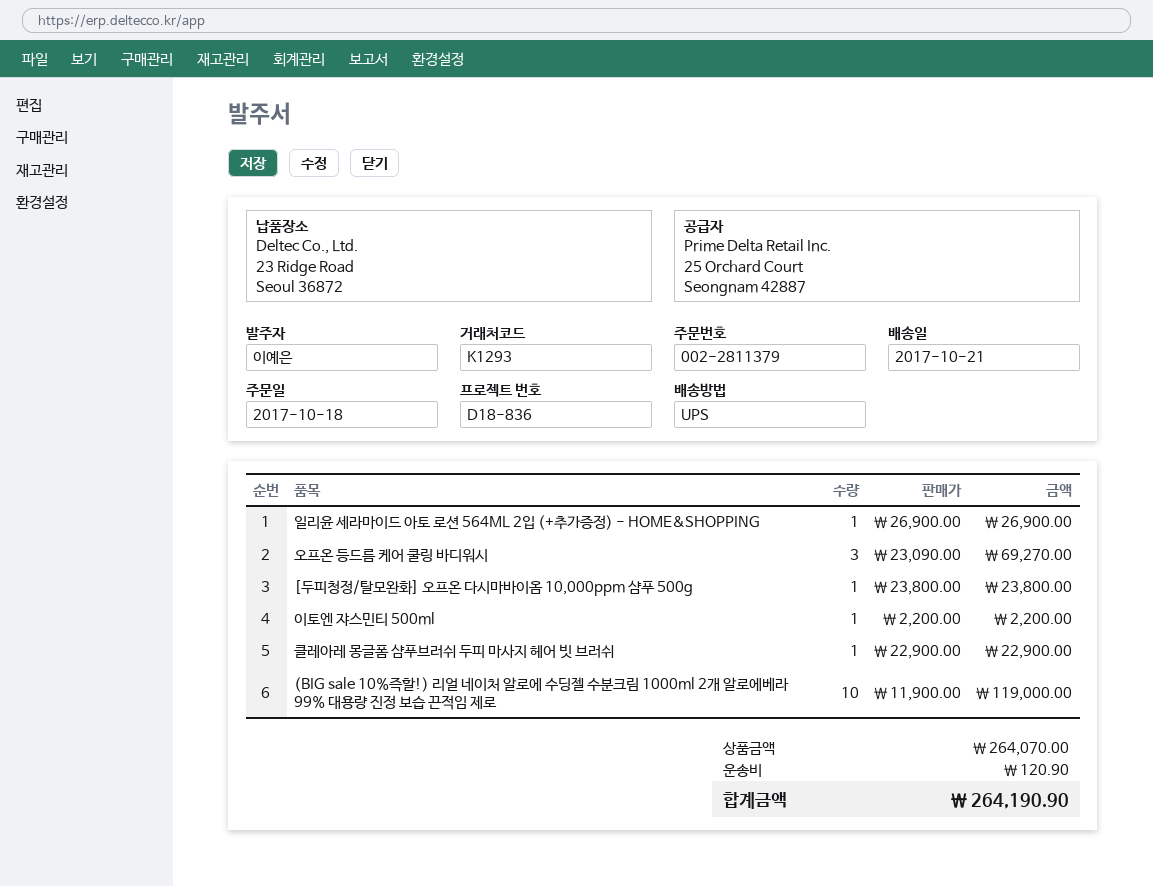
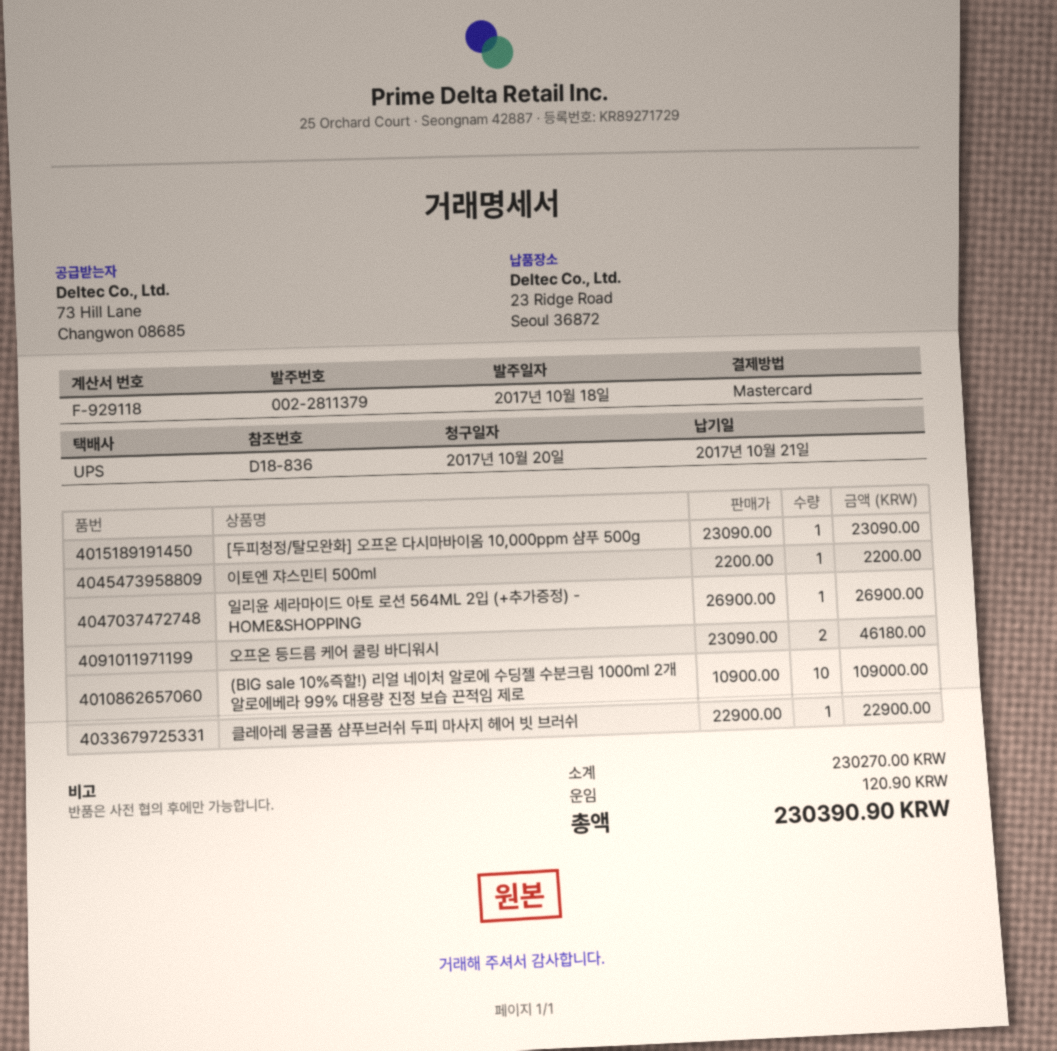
오프온 등드름 케어 쿨링 바디워시: 3 x 23090.00 = 69270.00 -> 2 x 23090.00 = 46180.00
[두피청정/탈모완화] 오프온 다시마바이옴 10,000ppm 샴푸 500g: 1 x 23800.00 = 23800.00 -> 1 x 23090.00 = 23090.00
(BIG sale 10%즉할!) 리얼 네이처 알로에 수딩젤 수분크림 1000ml 2개 알로에베라 99% 대용량 진정 보습 끈적임 제로: 10 x 11900.00 = 119000.00 -> 10 x 10900.00 = 109000.00
subtotal: 264070.00 -> 230270.00
total: 264190.90 -> 230390.90

